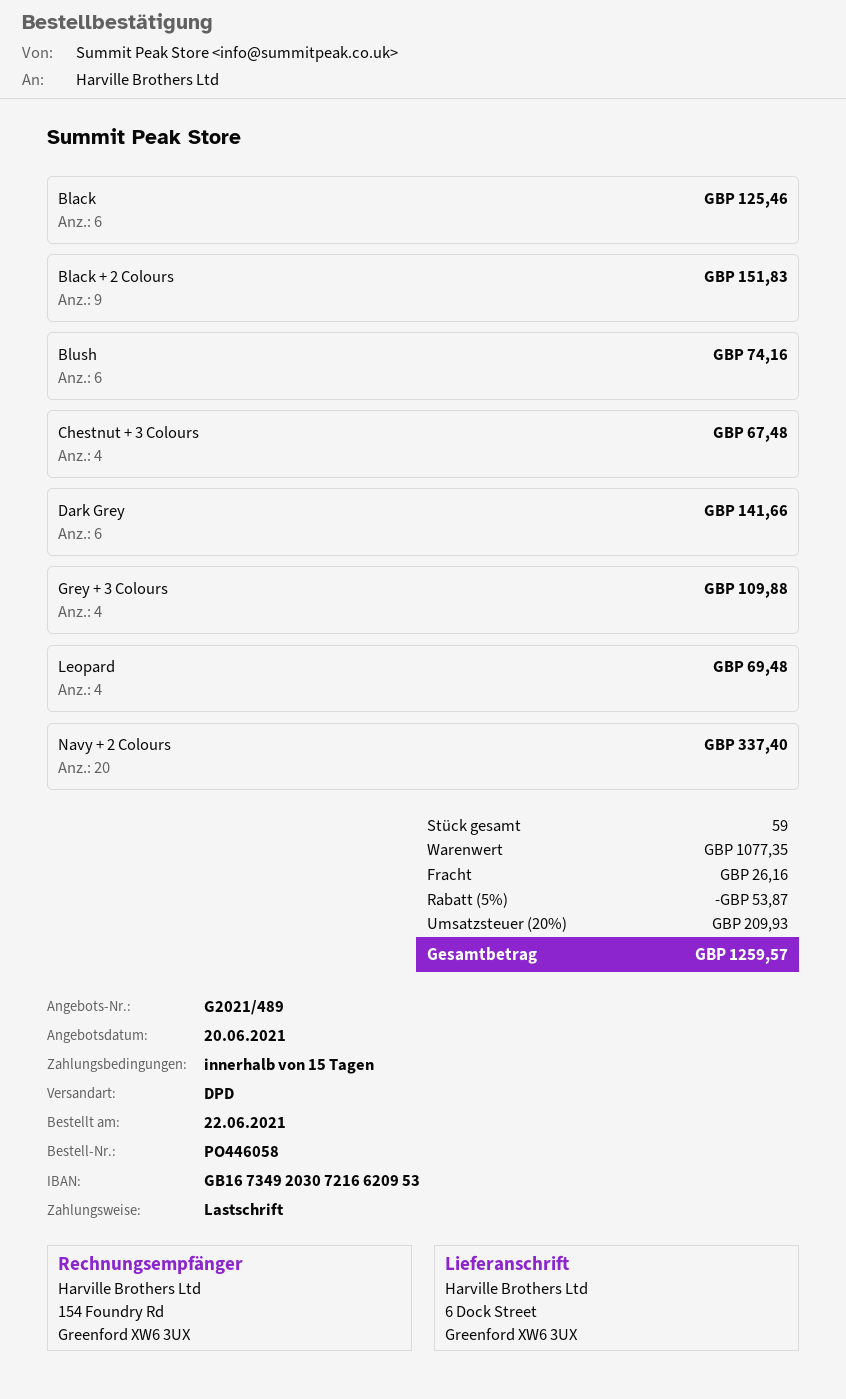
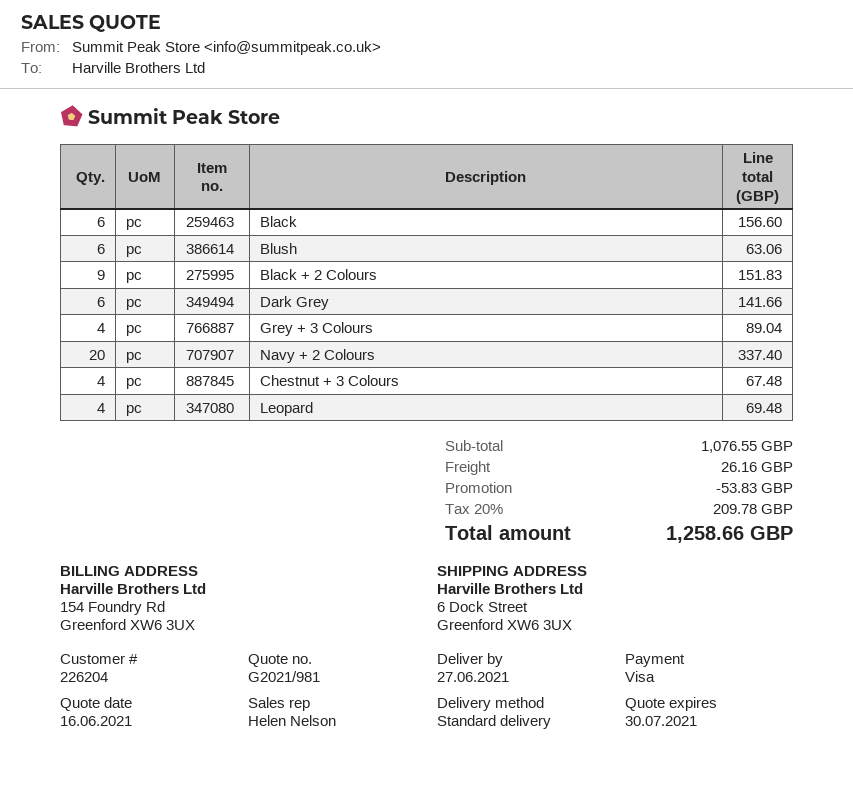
quote number: G2021/489 -> G2021/981
quote date: 2021-06-20 -> 2021-06-16
payment method: direct debit -> Visa
shipping method: DPD -> standard
Black: 6 for 125.46 -> 6 for 156.60
Blush: 6 for 74.16 -> 6 for 63.06
Grey + 3 Colours: 4 for 109.88 -> 4 for 89.04
subtotal: 1077.35 -> 1076.55
discount: 53.87 -> 53.83
tax: 20% = 209.93 -> 20% = 209.78
total: 1259.57 -> 1258.66

